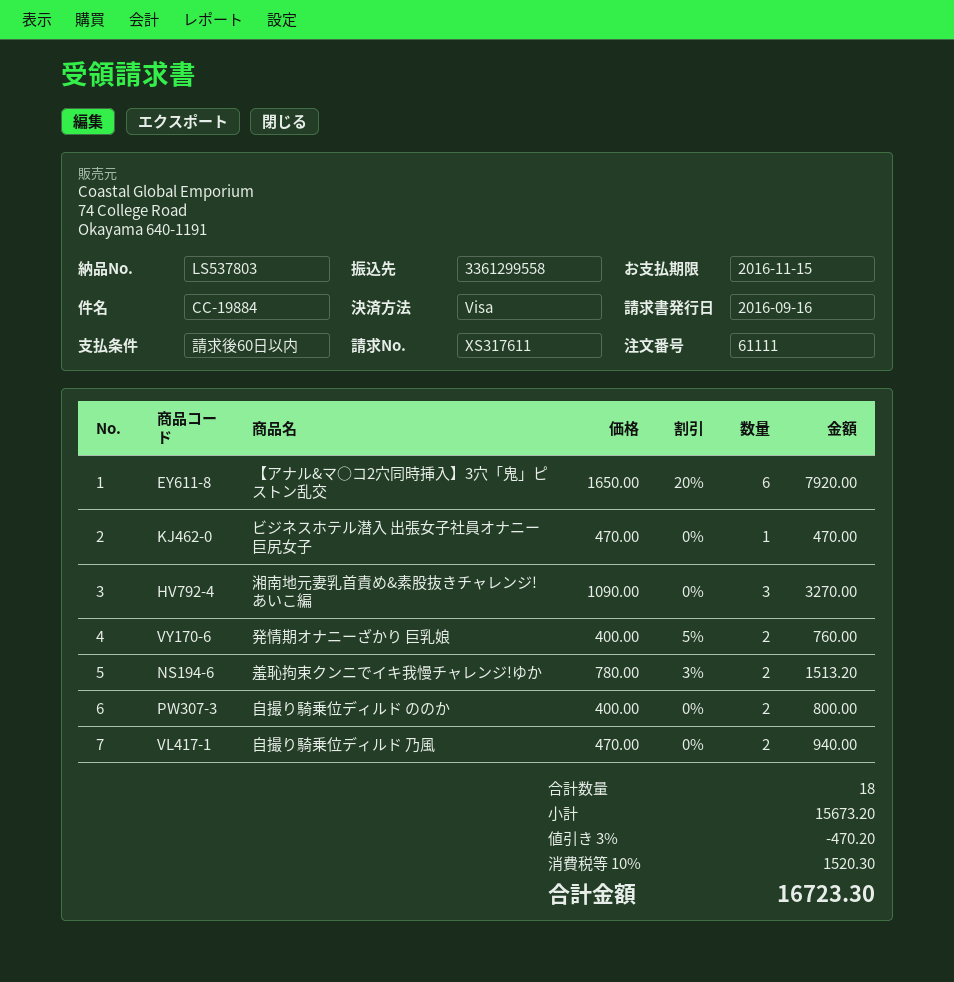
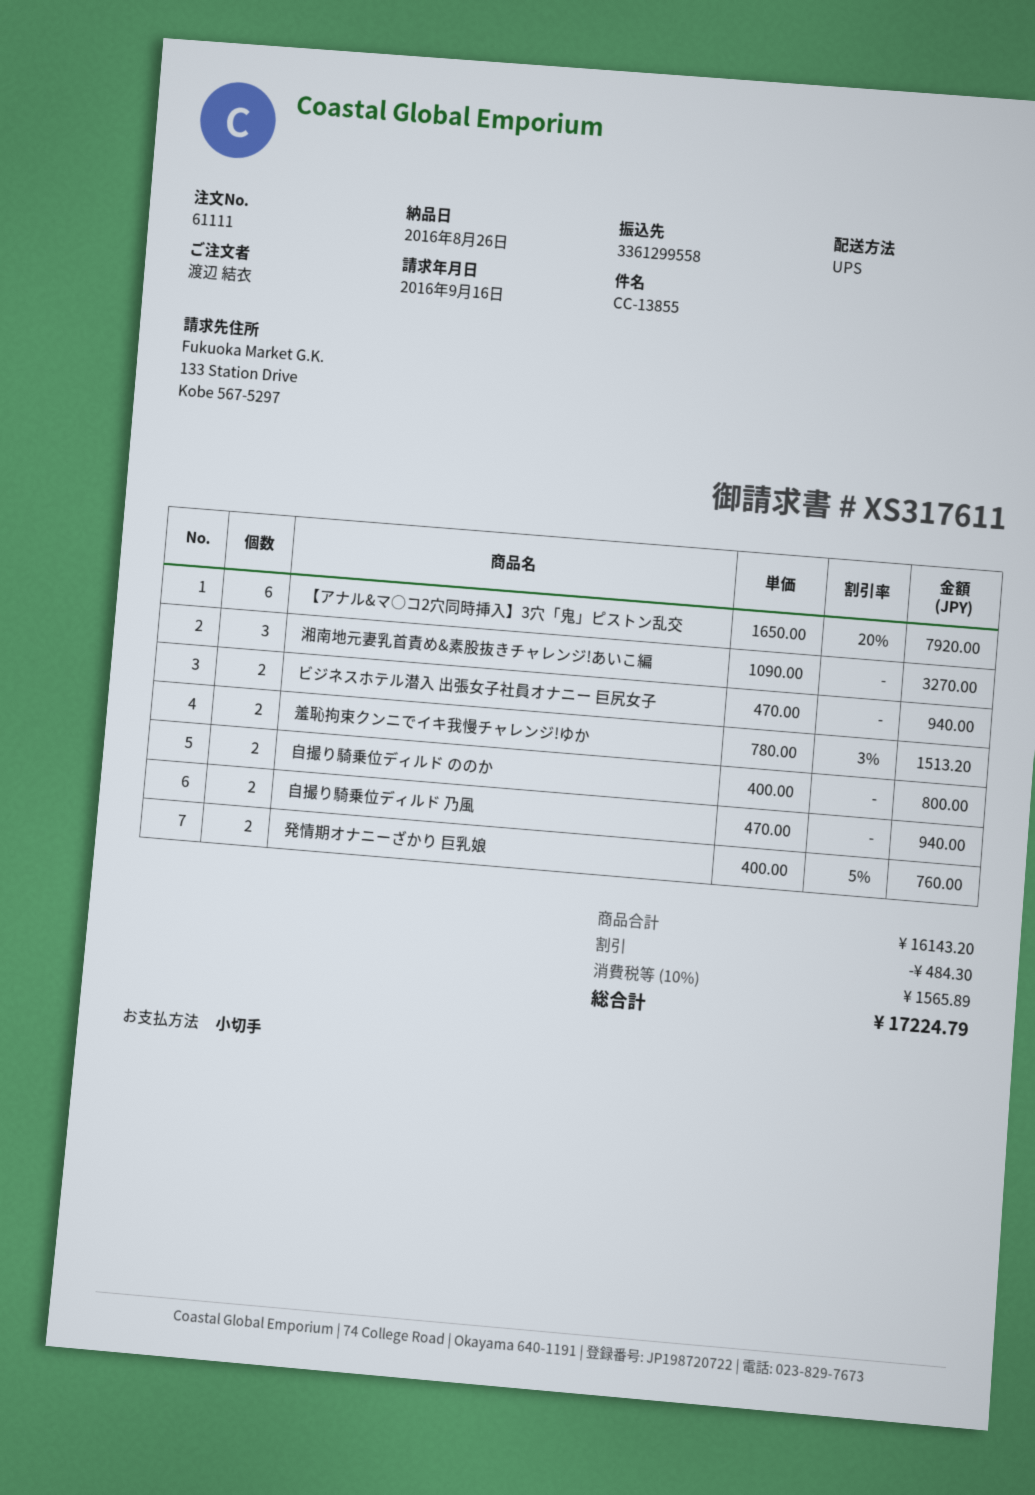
reference: CC-19884 -> CC-13855
payment method: Visa -> cheque
ビジネスホテル潜入 出張女子社員オナニー 巨尻女子: 1 x 470.00 = 470.00 -> 2 x 470.00 = 940.00
subtotal: 15673.20 -> 16143.20
discount: 470.20 -> 484.30
tax: 10% = 1520.30 -> 10% = 1565.89
total: 16723.30 -> 17224.79

